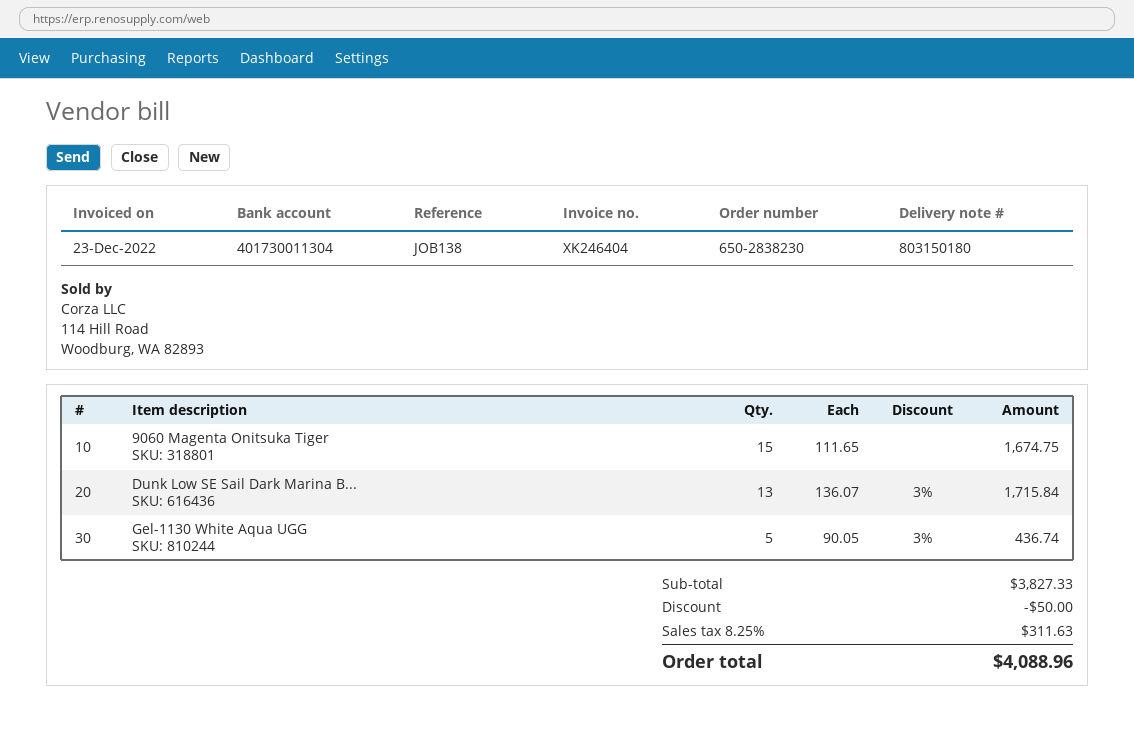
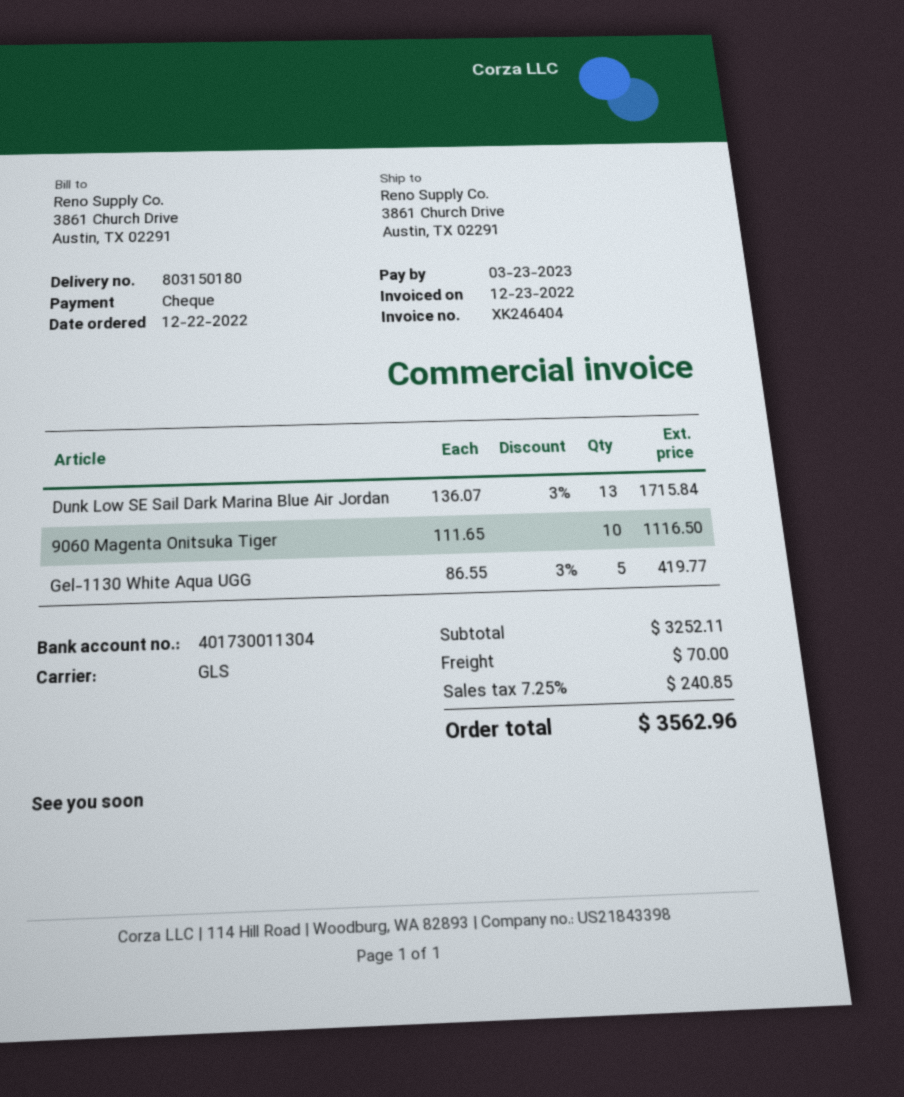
9060 Magenta Onitsuka Tiger: 15 x 111.65 = 1674.75 -> 10 x 111.65 = 1116.50
Gel-1130 White Aqua UGG: 5 x 90.05 - 3% = 436.74 -> 5 x 86.55 - 3% = 419.77
subtotal: 3827.33 -> 3252.11
discount: 50.00 -> none
shipping: none -> 70.00
tax: 8.25% = 311.63 -> 7.25% = 240.85
total: 4088.96 -> 3562.96

